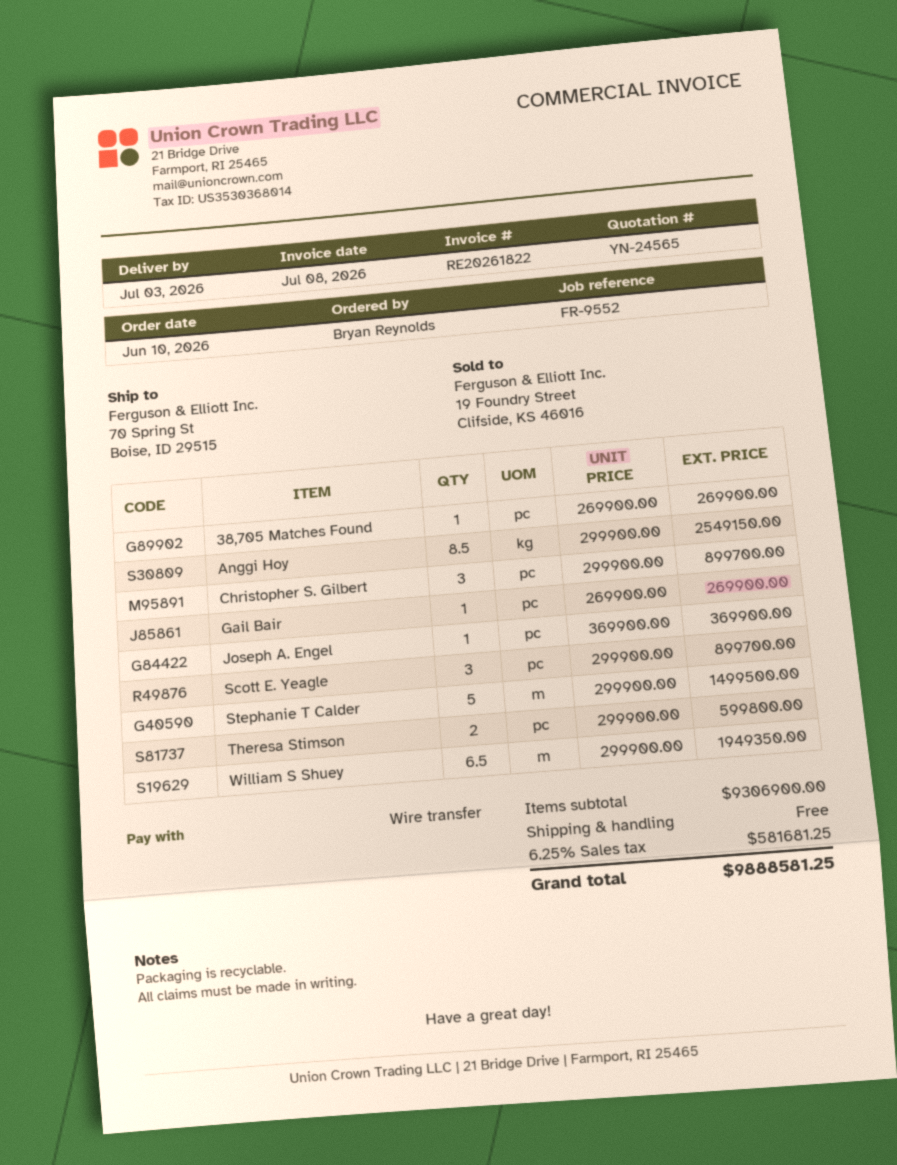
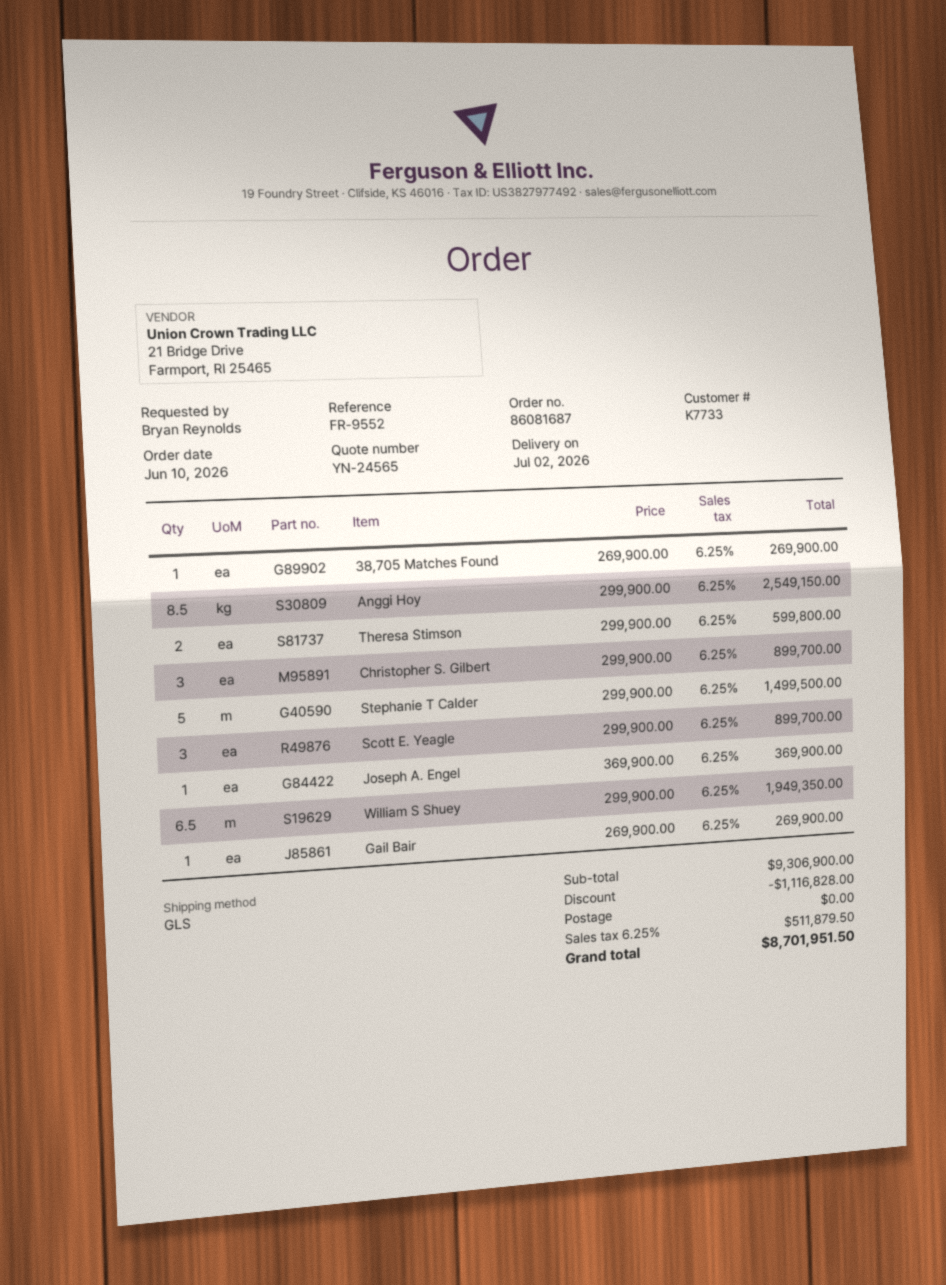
delivery date: 2026-07-03 -> 2026-07-02
discount: none -> 1116828.00
tax: 6.25% = 581681.25 -> 6.25% = 511879.50
total: 9888581.25 -> 8701951.50

